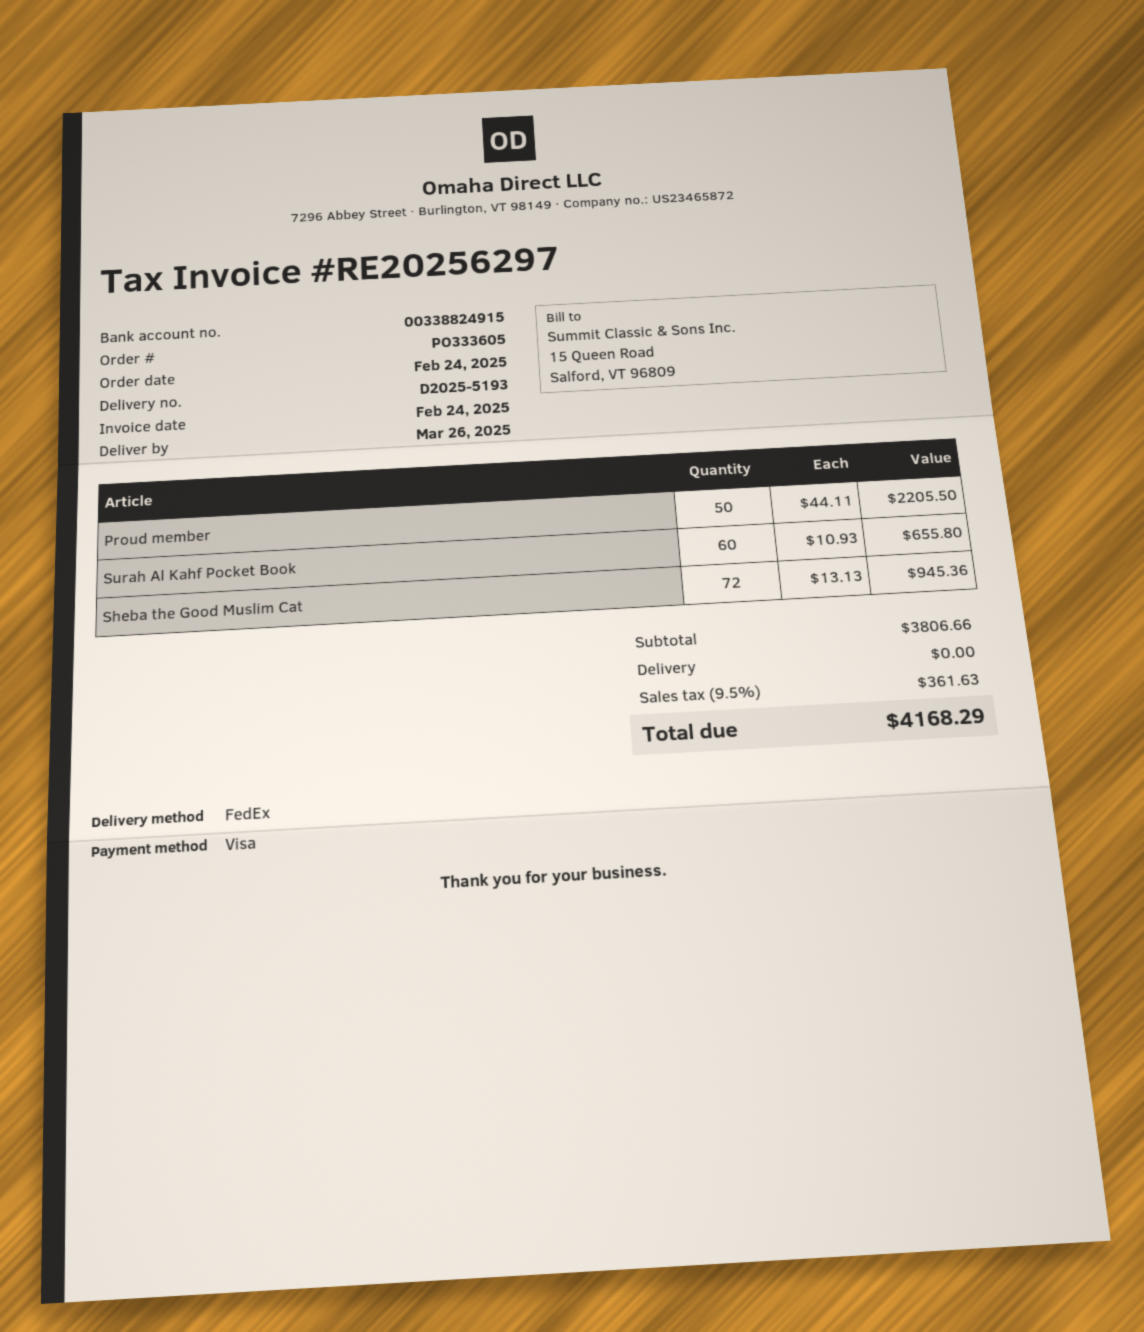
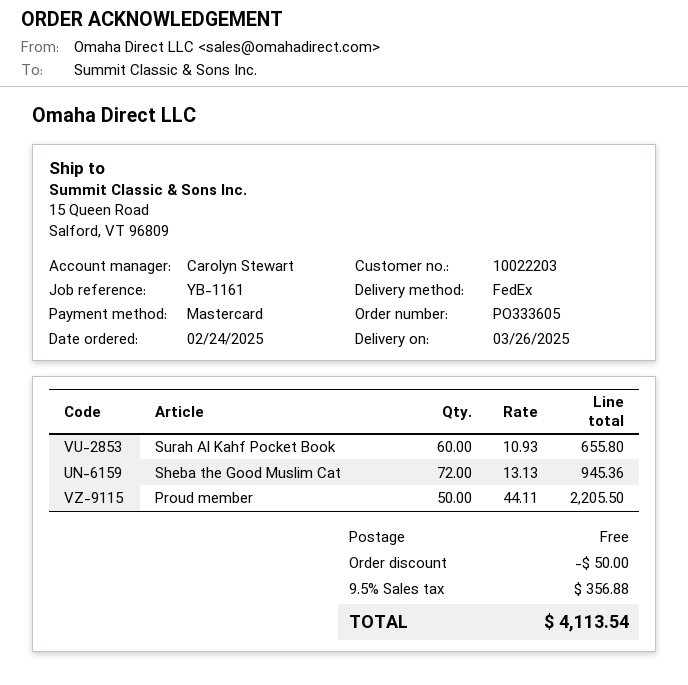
payment method: Visa -> Mastercard
discount: none -> 50.00
tax: 9.5% = 361.63 -> 9.5% = 356.88
total: 4168.29 -> 4113.54

